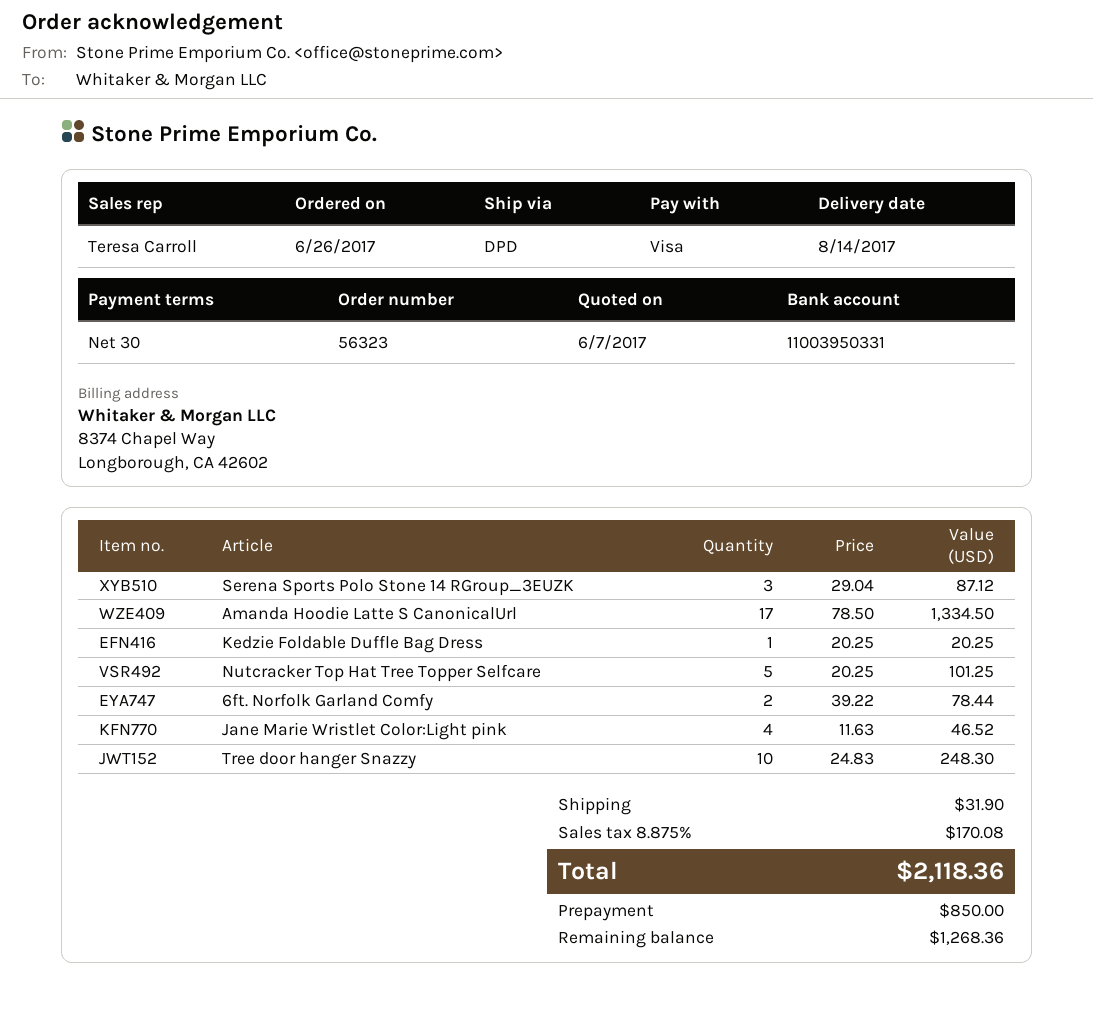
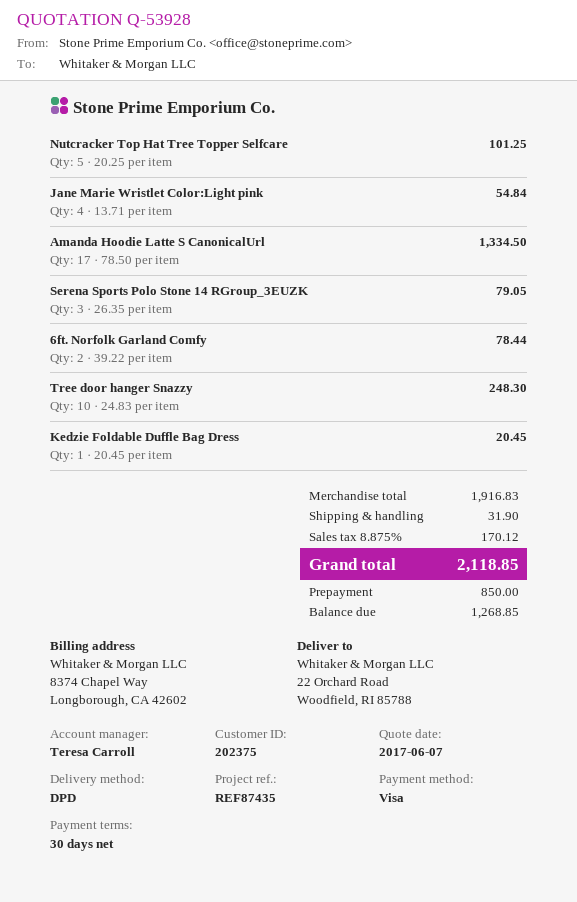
Serena Sports Polo Stone 14 RGroup_3EUZK: 3 x 29.04 = 87.12 -> 3 x 26.35 = 79.05
Kedzie Foldable Duffle Bag Dress: 1 x 20.25 = 20.25 -> 1 x 20.45 = 20.45
Jane Marie Wristlet Color:Light pink: 4 x 11.63 = 46.52 -> 4 x 13.71 = 54.84
tax: 8.875% = 170.08 -> 8.875% = 170.12
total: 2118.36 -> 2118.85
balance: 1268.36 -> 1268.85

